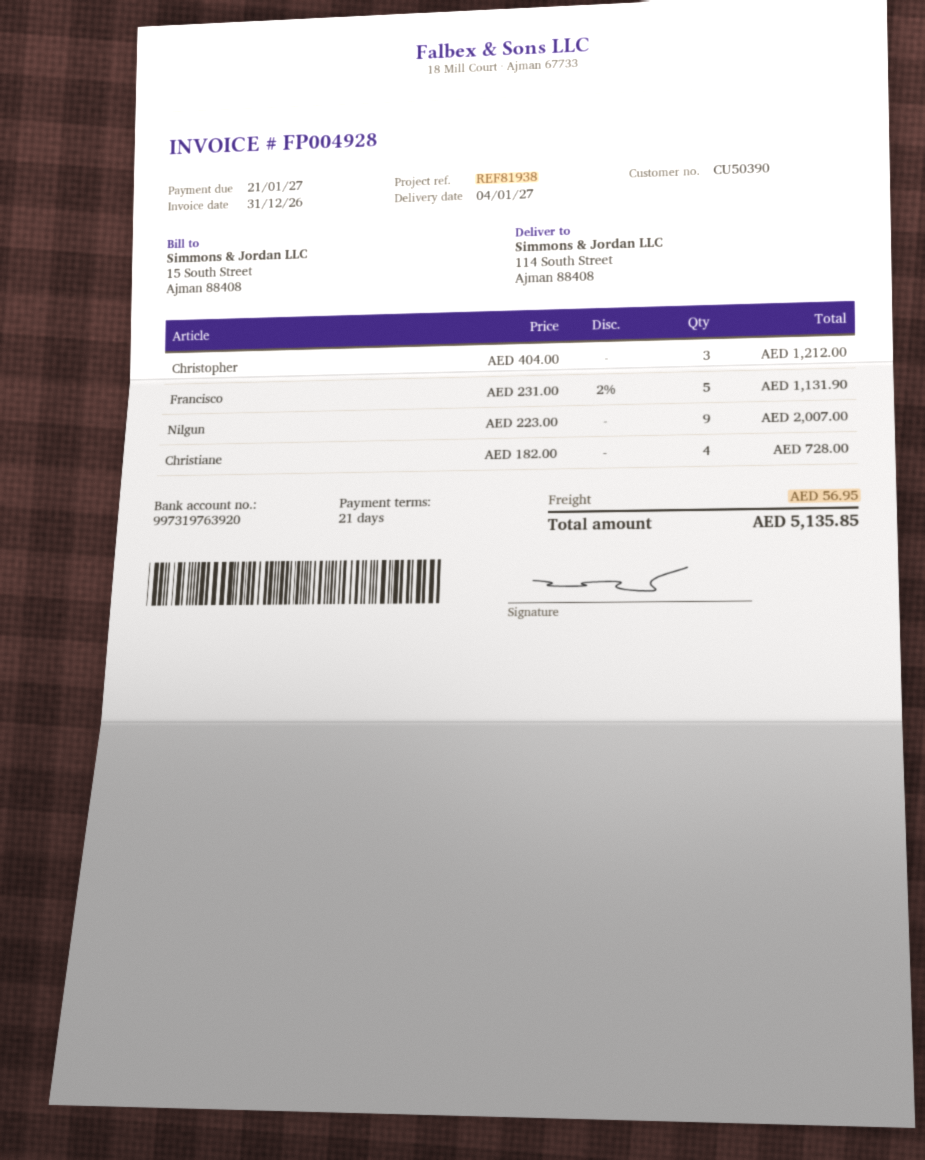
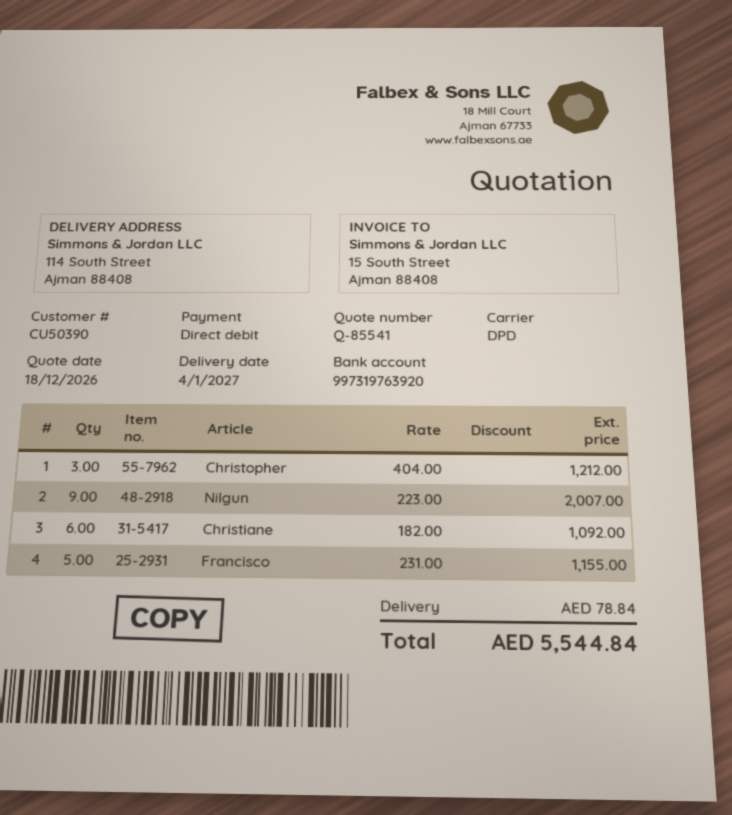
Francisco: 5 x 231.00 - 2% = 1131.90 -> 5 x 231.00 = 1155.00
Christiane: 4 x 182.00 = 728.00 -> 6 x 182.00 = 1092.00
shipping: 56.95 -> 78.84
total: 5135.85 -> 5544.84

